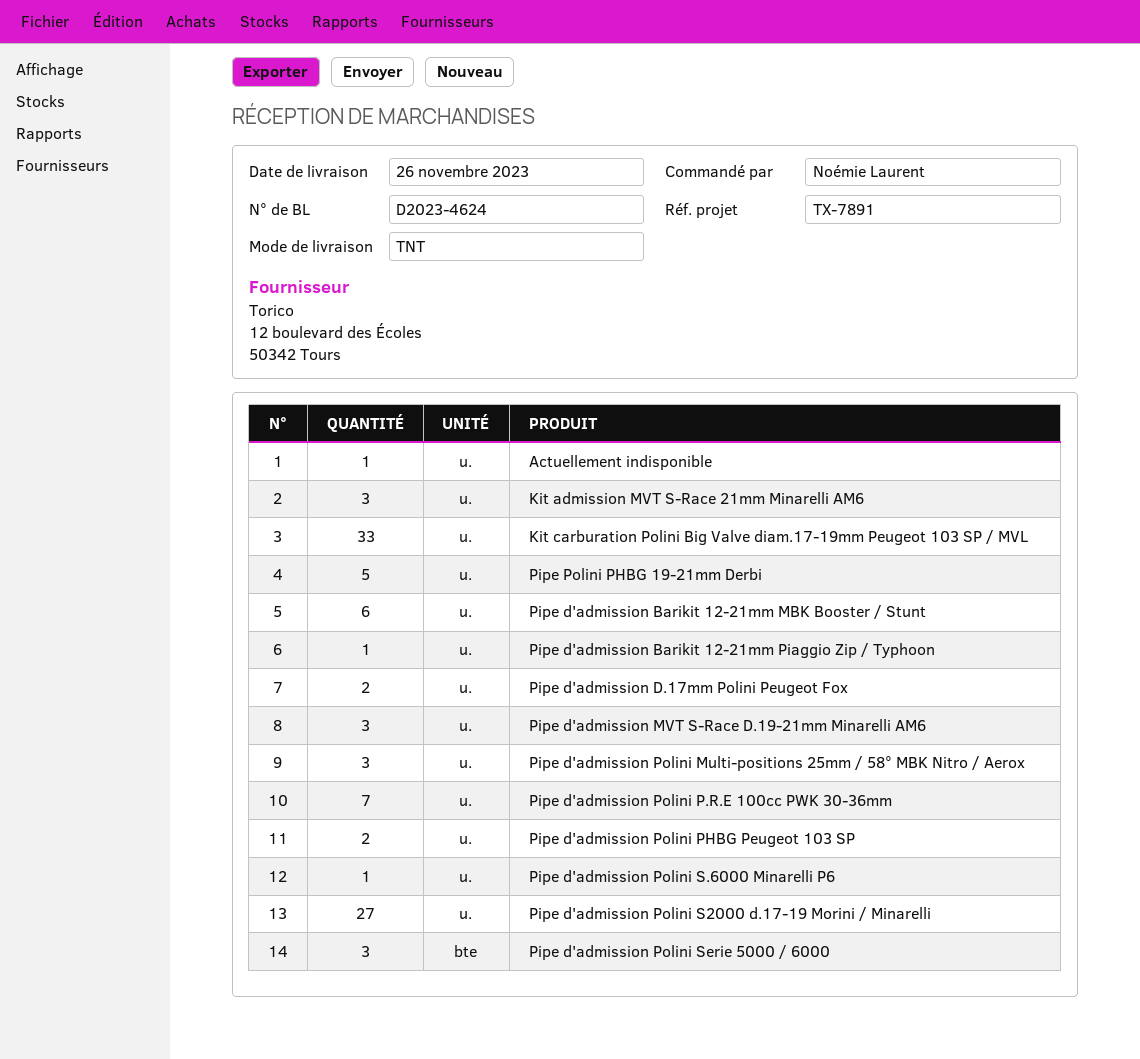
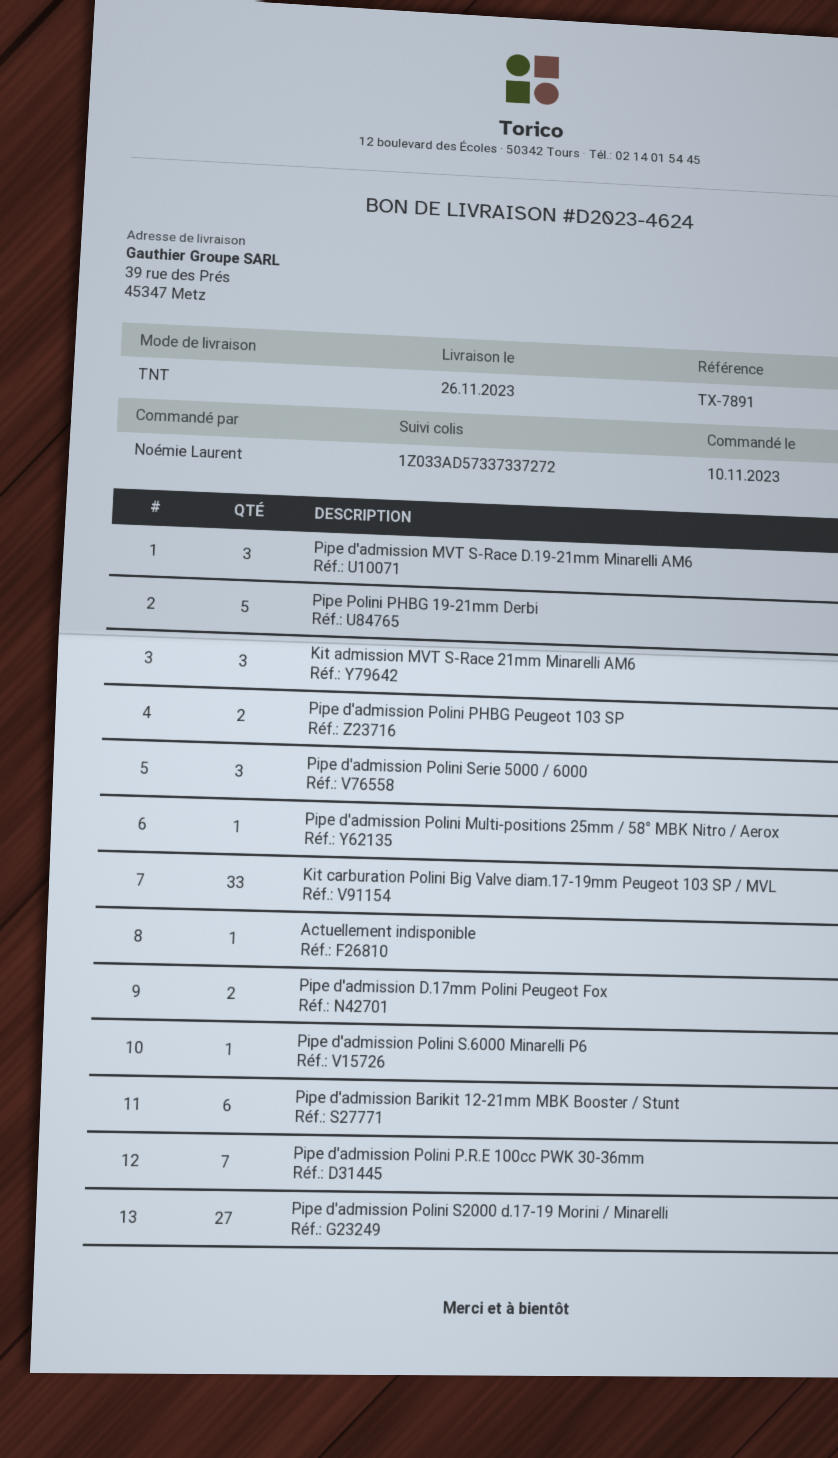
Pipe d'admission Barikit 12-21mm Piaggio Zip / Typhoon: 1 -> none
Pipe d'admission Polini Multi-positions 25mm / 58° MBK Nitro / Aerox: 3 -> 1

